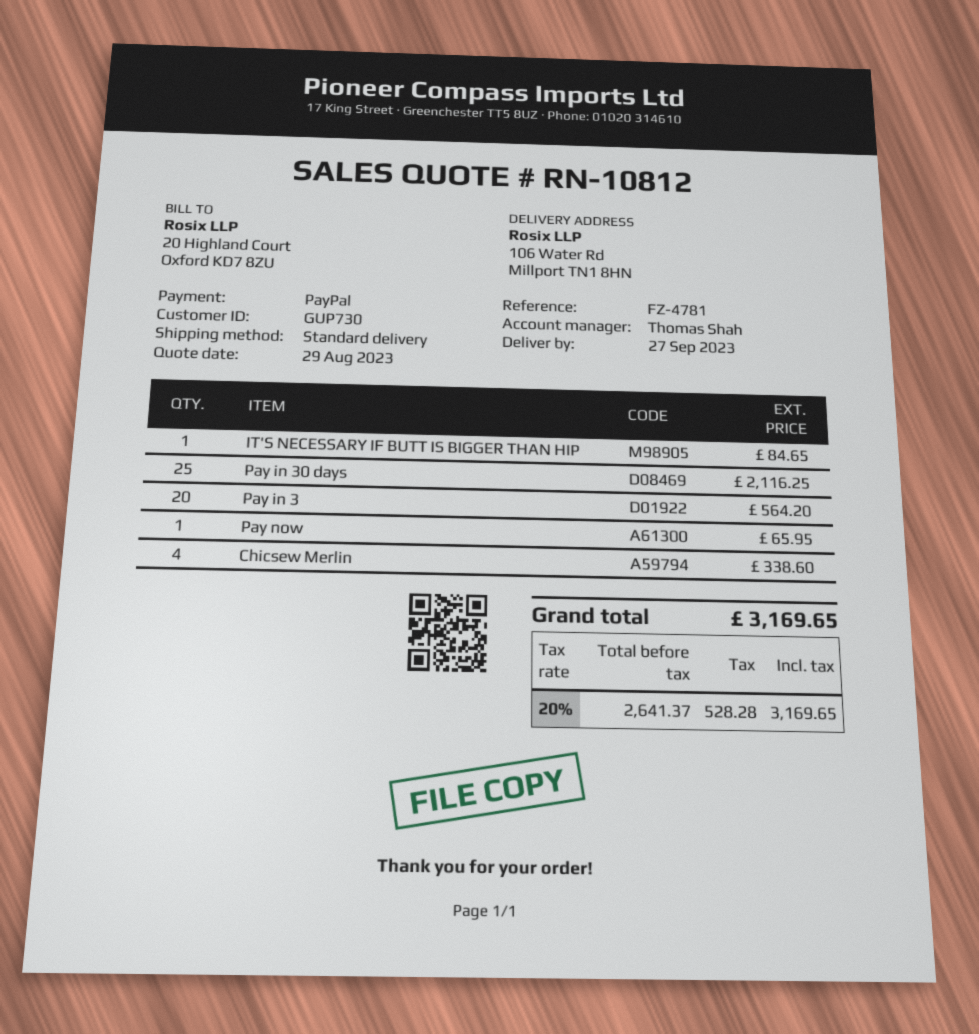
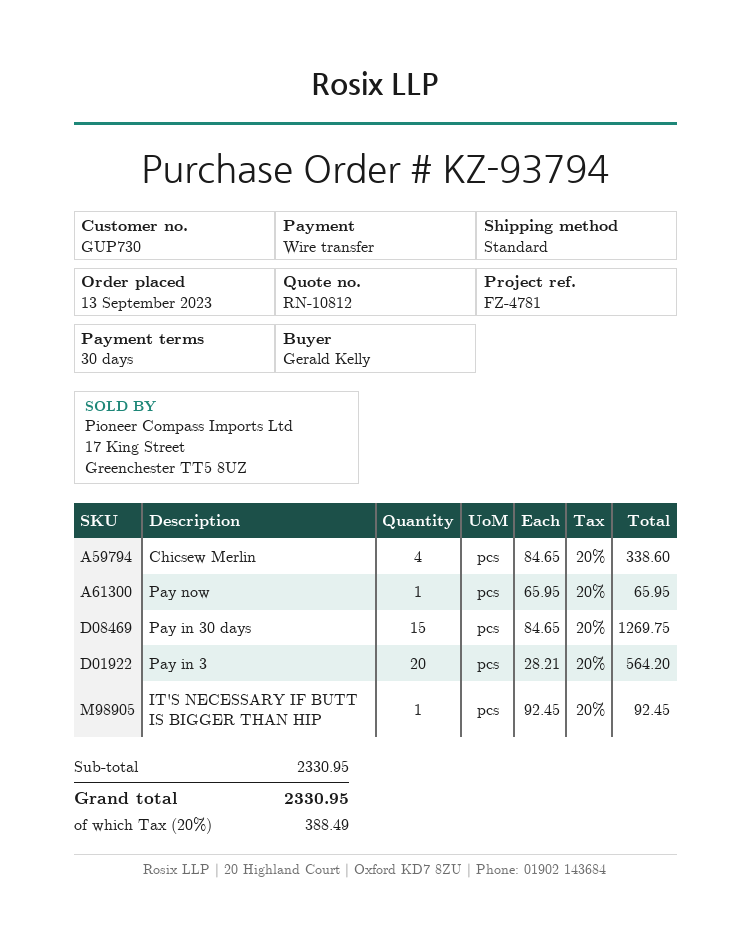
payment method: PayPal -> bank transfer
IT'S NECESSARY IF BUTT IS BIGGER THAN HIP: 1 for 84.65 -> 1 for 92.45
Pay in 30 days: 25 for 2116.25 -> 15 for 1269.75
tax: 20% = 528.28 -> 20% = 388.49
total: 3169.65 -> 2330.95

